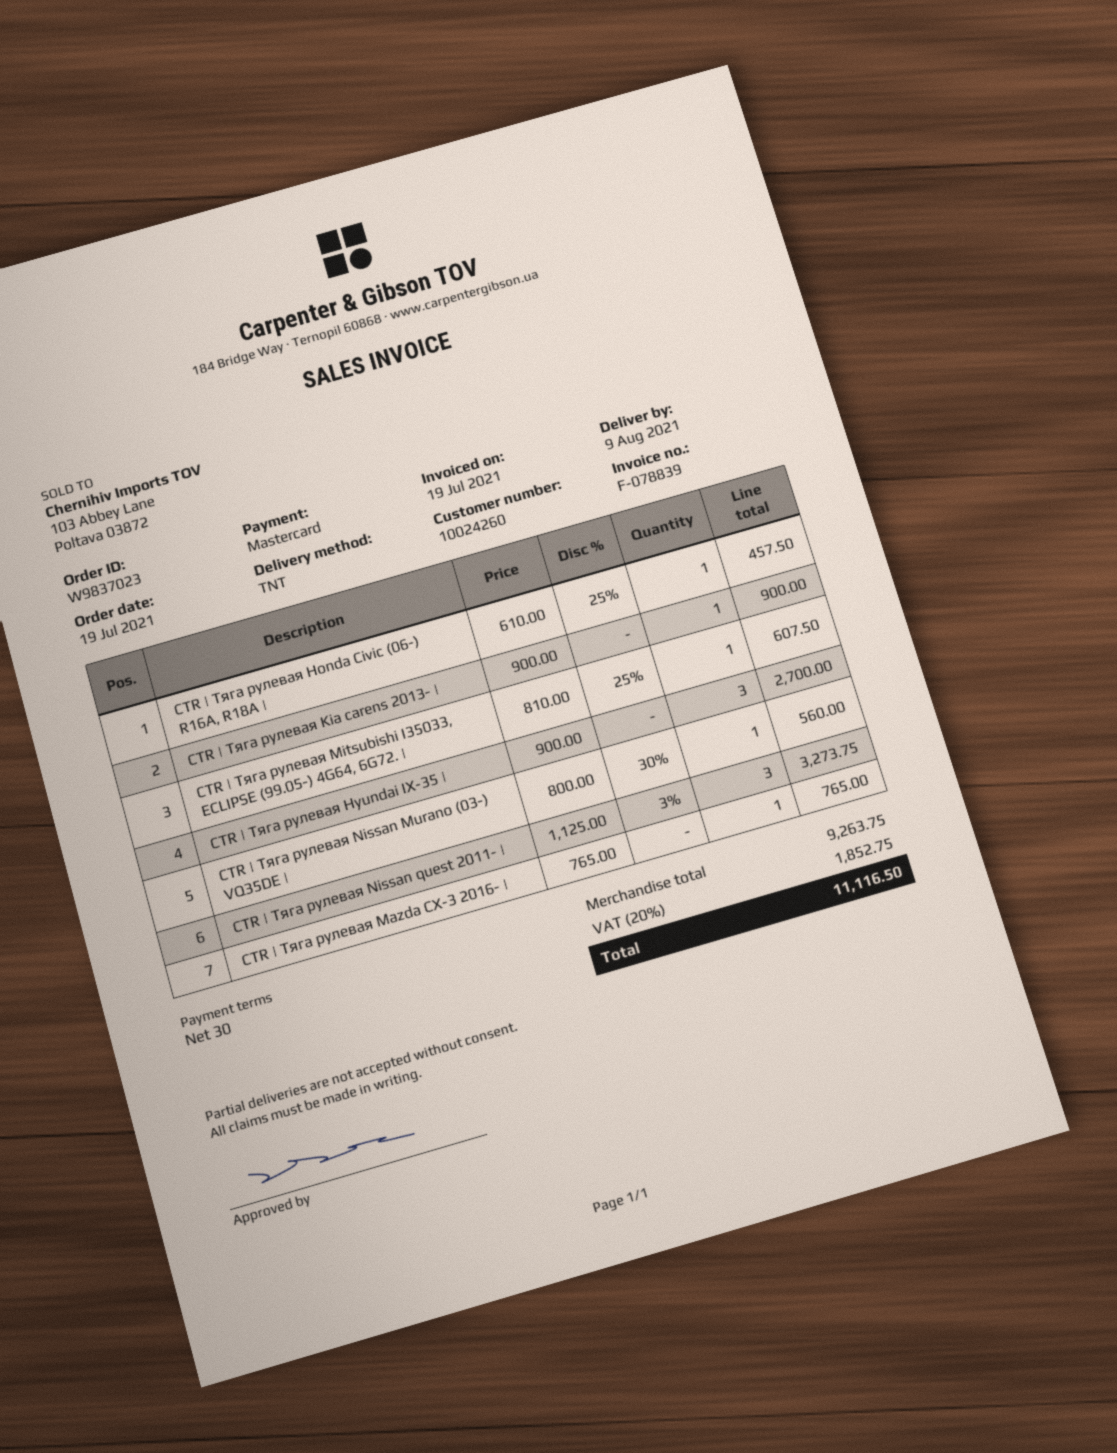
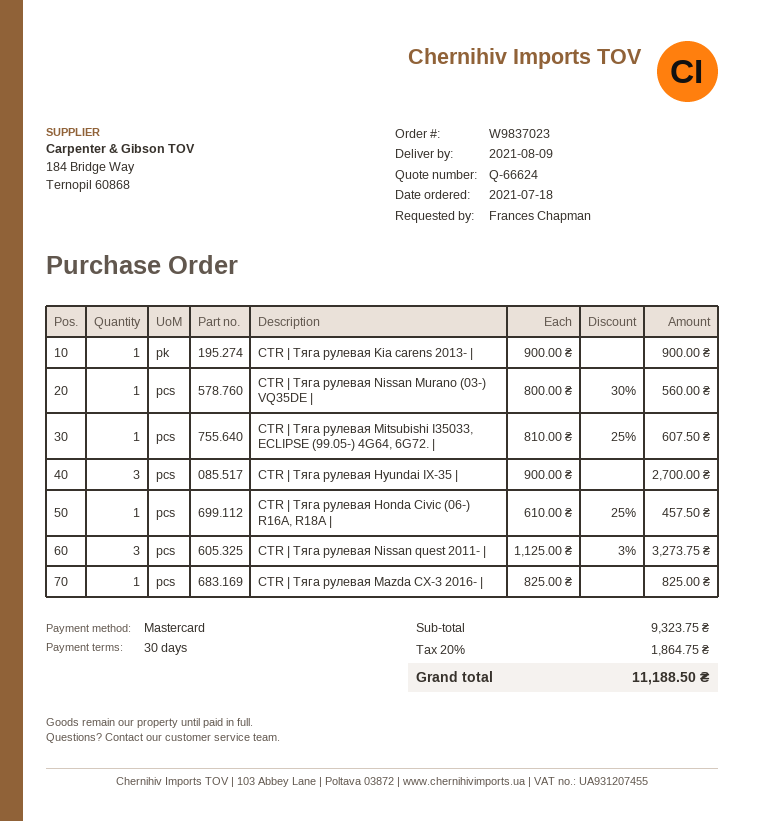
order date: 2021-07-19 -> 2021-07-18
CTR | Тяга рулевая Mazda CX-3 2016- |: 1 x 765.00 = 765.00 -> 1 x 825.00 = 825.00
subtotal: 9263.75 -> 9323.75
tax: 20% = 1852.75 -> 20% = 1864.75
total: 11116.50 -> 11188.50

